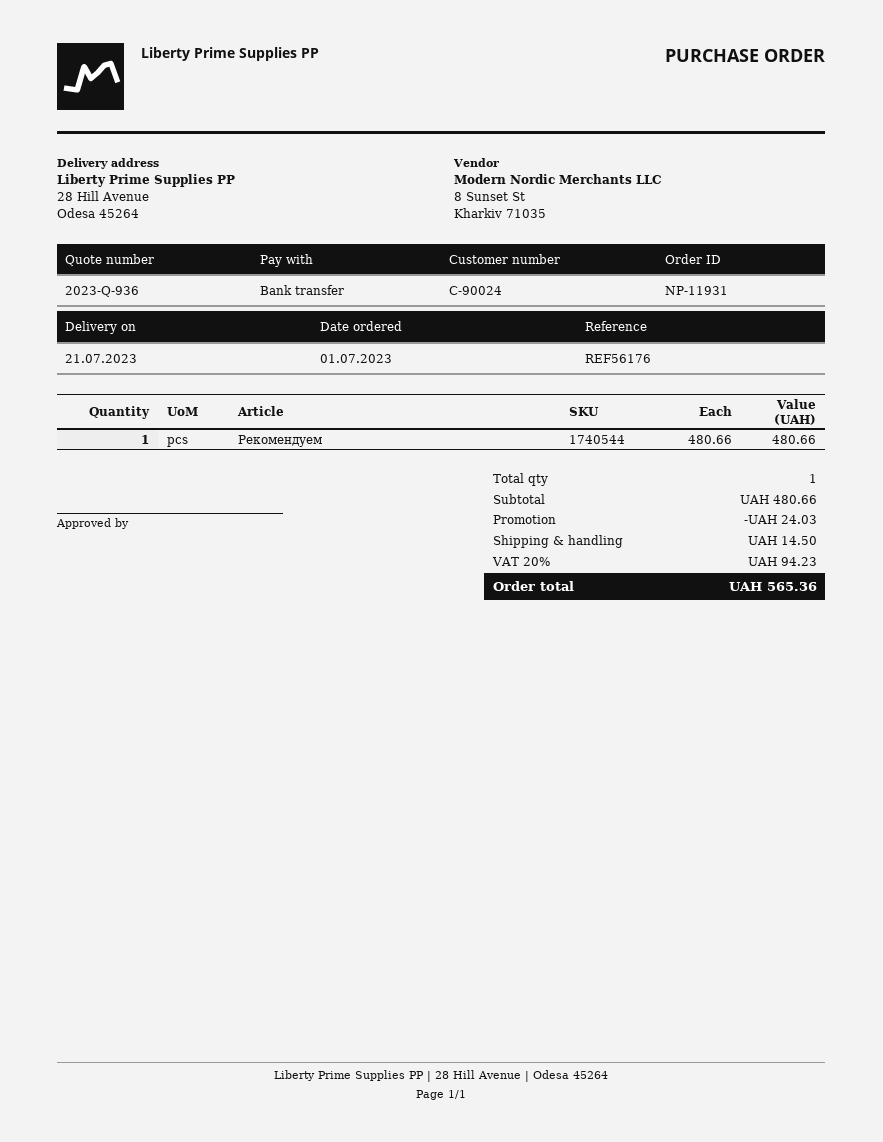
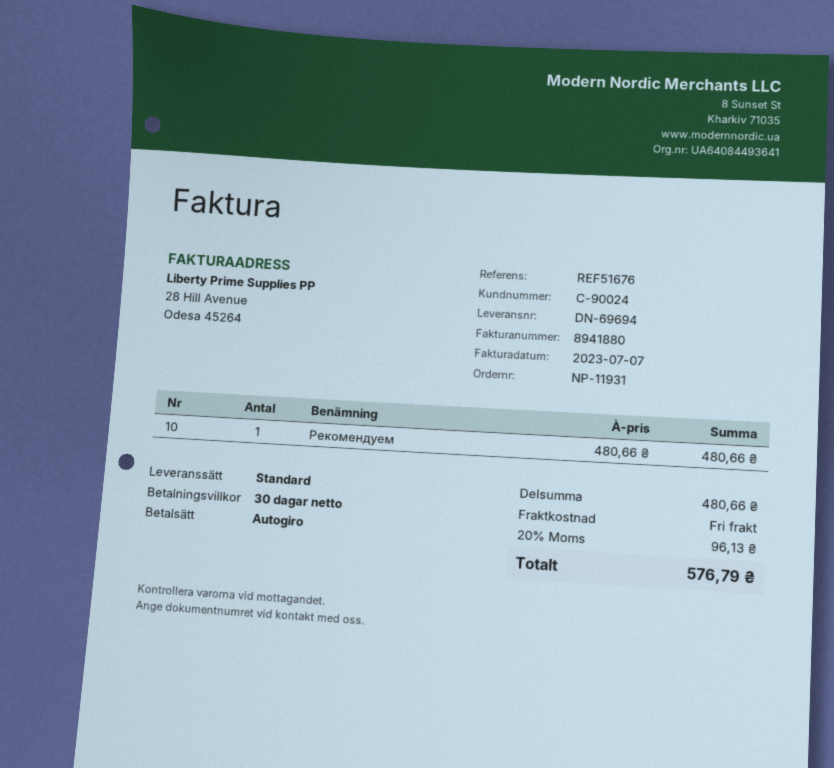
reference: REF56176 -> REF51676
payment method: bank transfer -> direct debit
discount: 24.03 -> none
shipping: 14.50 -> 0.00
tax: 20% = 94.23 -> 20% = 96.13
total: 565.36 -> 576.79

